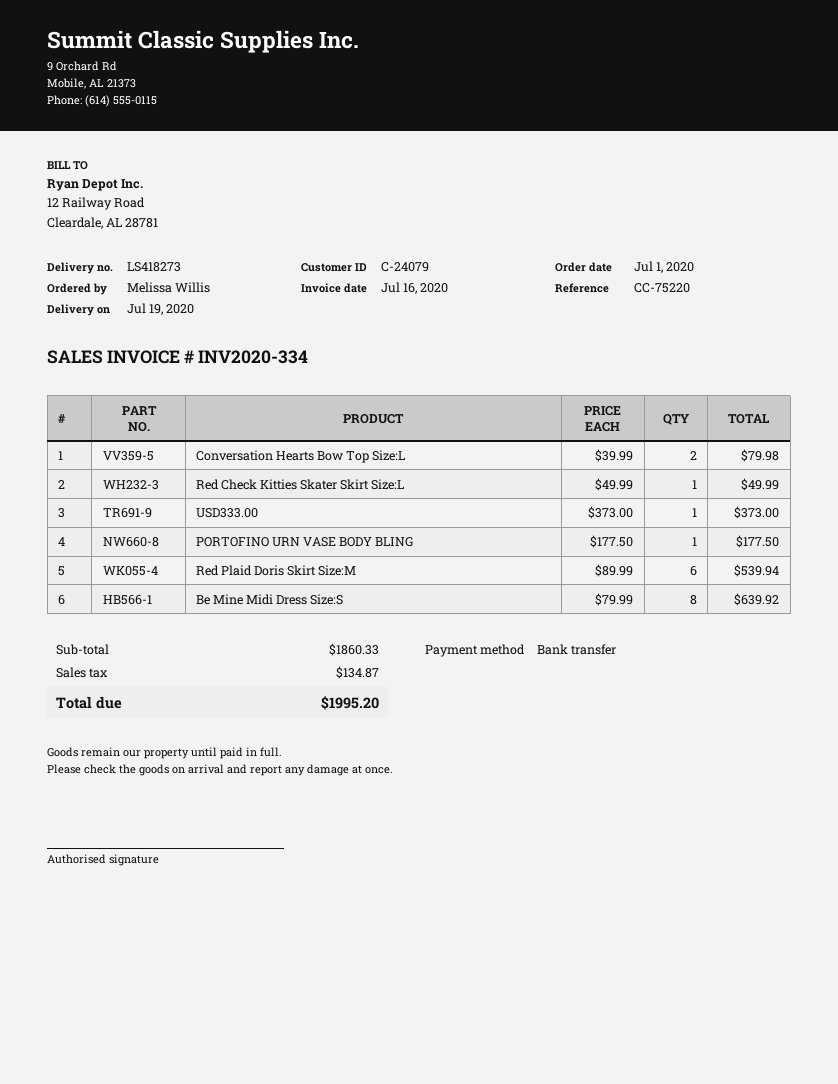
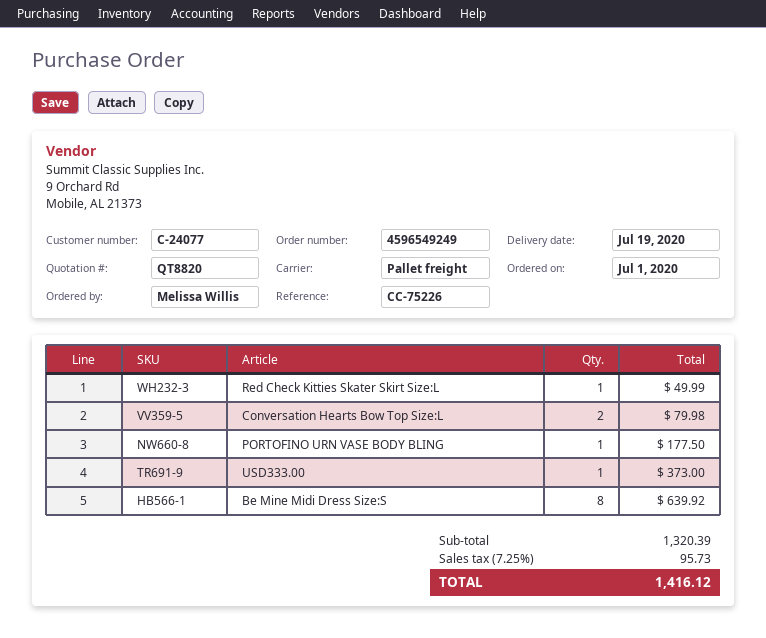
customer number: C-24079 -> C-24077
reference: CC-75220 -> CC-75226
Red Plaid Doris Skirt Size:M: 6 for 539.94 -> none
subtotal: 1860.33 -> 1320.39
tax: 134.87 -> 95.73
total: 1995.20 -> 1416.12

